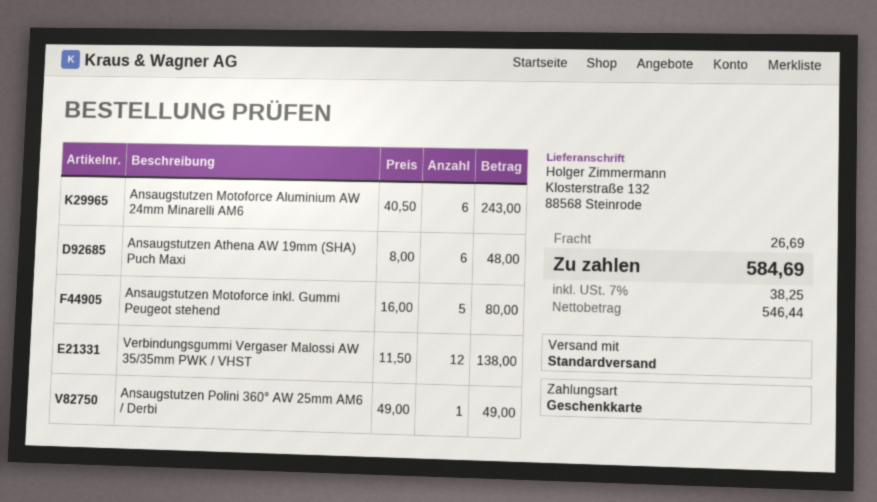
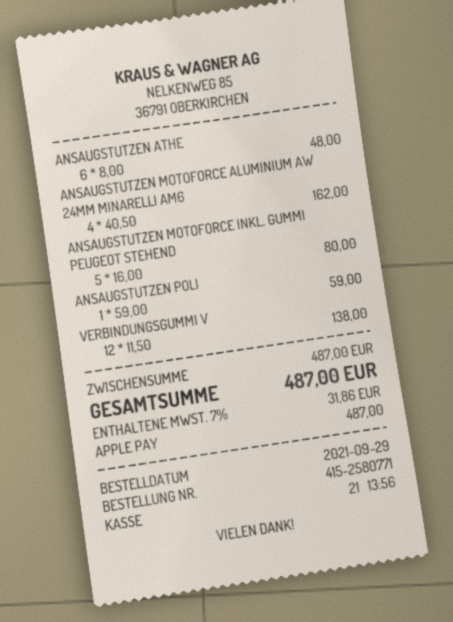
payment method: gift card -> Apple Pay
Ansaugstutzen Motoforce Aluminium AW 24mm Minarelli AM6: 6 x 40.50 = 243.00 -> 4 x 40.50 = 162.00
Ansaugstutzen Polini 360° AW 25mm AM6 / Derbi: 1 x 49.00 = 49.00 -> 1 x 59.00 = 59.00
shipping: 26.69 -> none
tax: 7% = 38.25 -> 7% = 31.86
total: 584.69 -> 487.00

